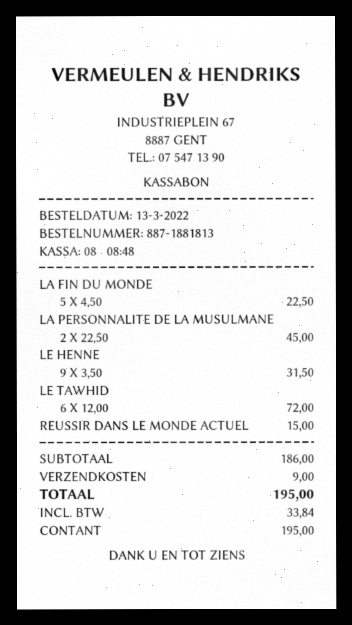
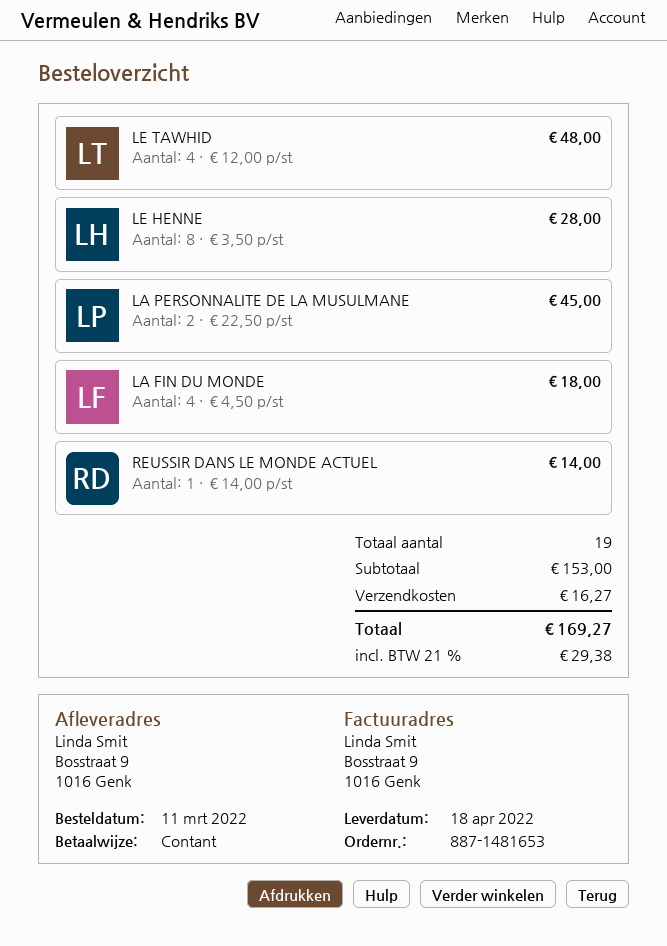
order number: 887-1881813 -> 887-1481653
order date: 2022-03-13 -> 2022-03-11
LA FIN DU MONDE: 5 x 4.50 = 22.50 -> 4 x 4.50 = 18.00
LE HENNE: 9 x 3.50 = 31.50 -> 8 x 3.50 = 28.00
LE TAWHID: 6 x 12.00 = 72.00 -> 4 x 12.00 = 48.00
REUSSIR DANS LE MONDE ACTUEL: 1 x 15.00 = 15.00 -> 1 x 14.00 = 14.00
subtotal: 186.00 -> 153.00
shipping: 9.00 -> 16.27
tax: 33.84 -> 29.38
total: 195.00 -> 169.27

